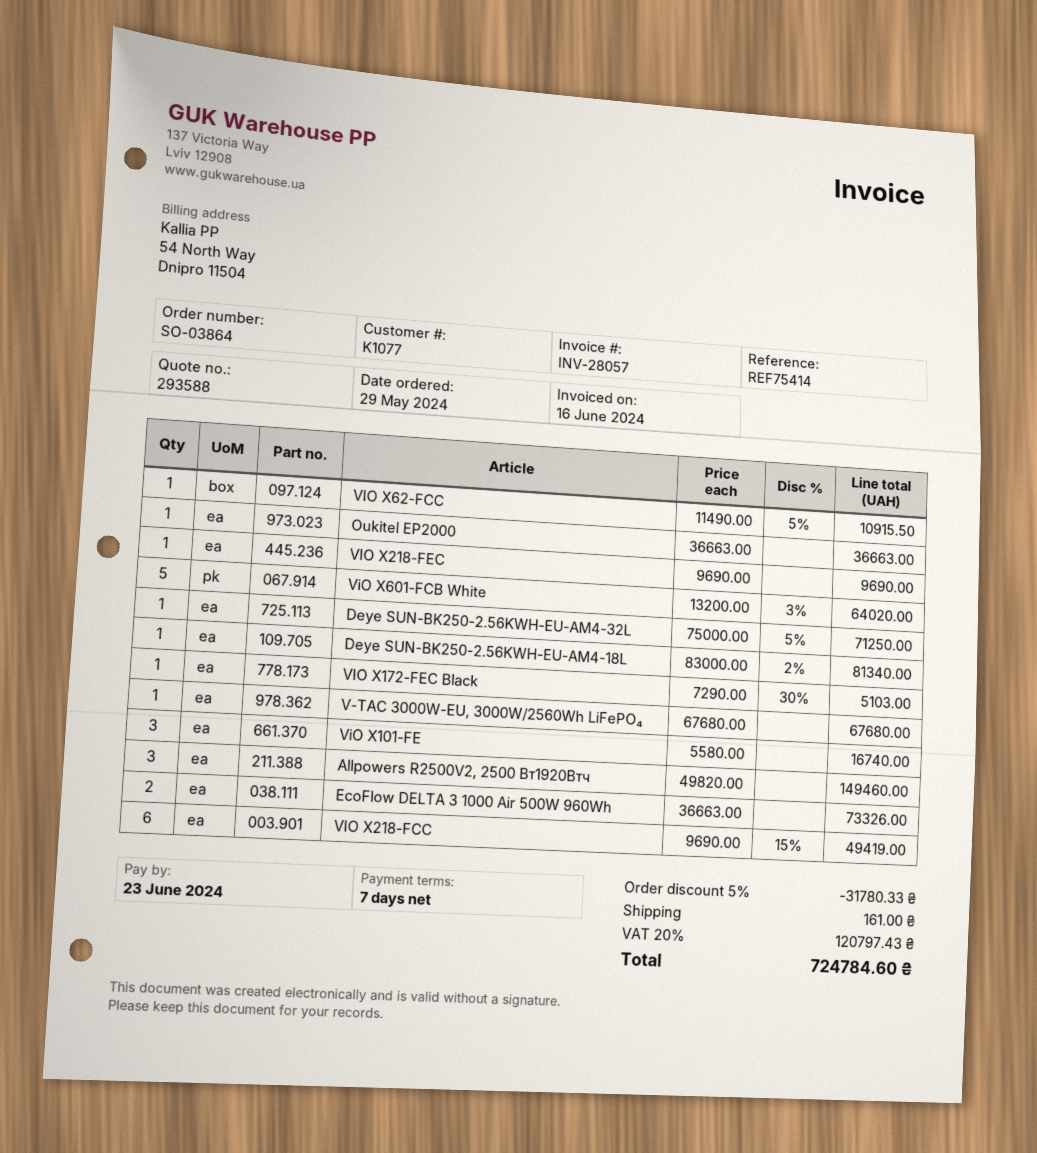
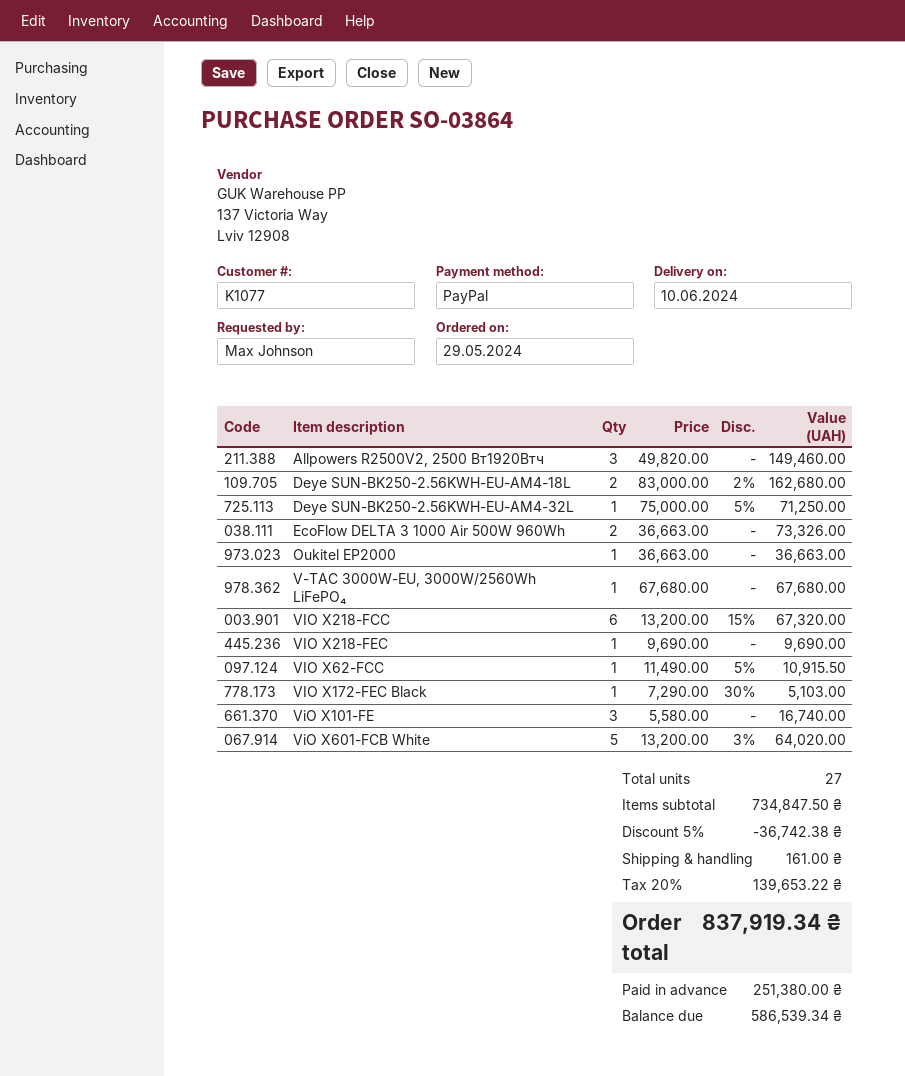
Deye SUN-BK250-2.56KWH-EU-AM4-18L: 1 x 83000.00 - 2% = 81340.00 -> 2 x 83000.00 - 2% = 162680.00
VIO X218-FCC: 6 x 9690.00 - 15% = 49419.00 -> 6 x 13200.00 - 15% = 67320.00
discount: 5% = 31780.33 -> 5% = 36742.38
tax: 20% = 120797.43 -> 20% = 139653.22
total: 724784.60 -> 837919.34

